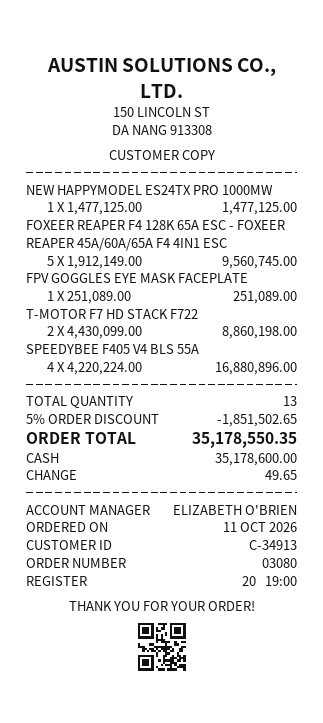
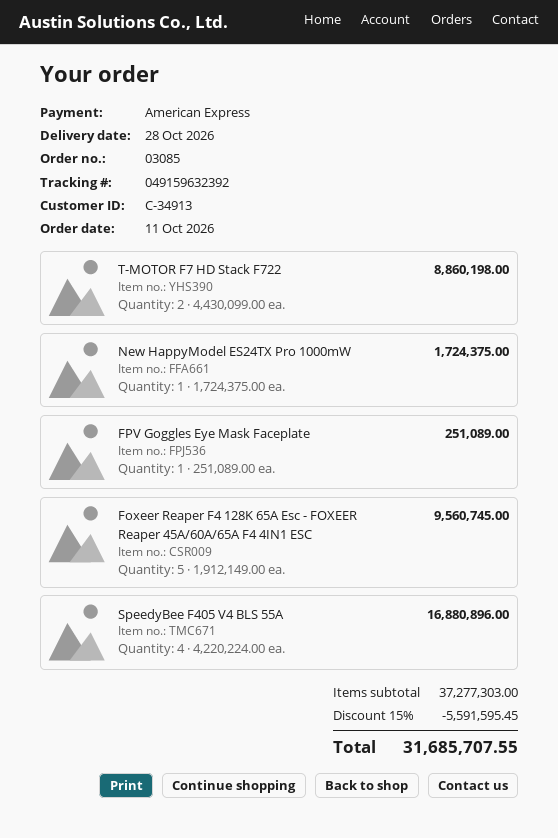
order number: 03080 -> 03085
payment method: cash -> American Express
NEW HAPPYMODEL ES24TX PRO 1000MW: 1 x 1477125.00 = 1477125.00 -> 1 x 1724375.00 = 1724375.00
discount: 5% = 1851502.65 -> 15% = 5591595.45
total: 35178550.35 -> 31685707.55

